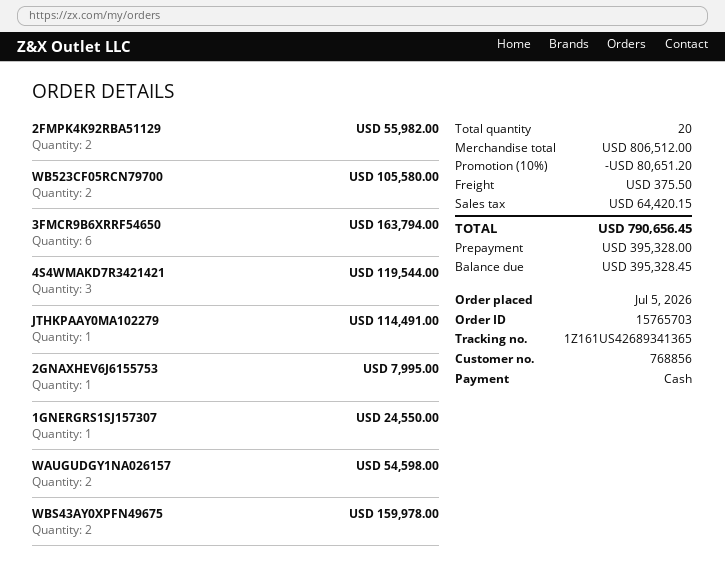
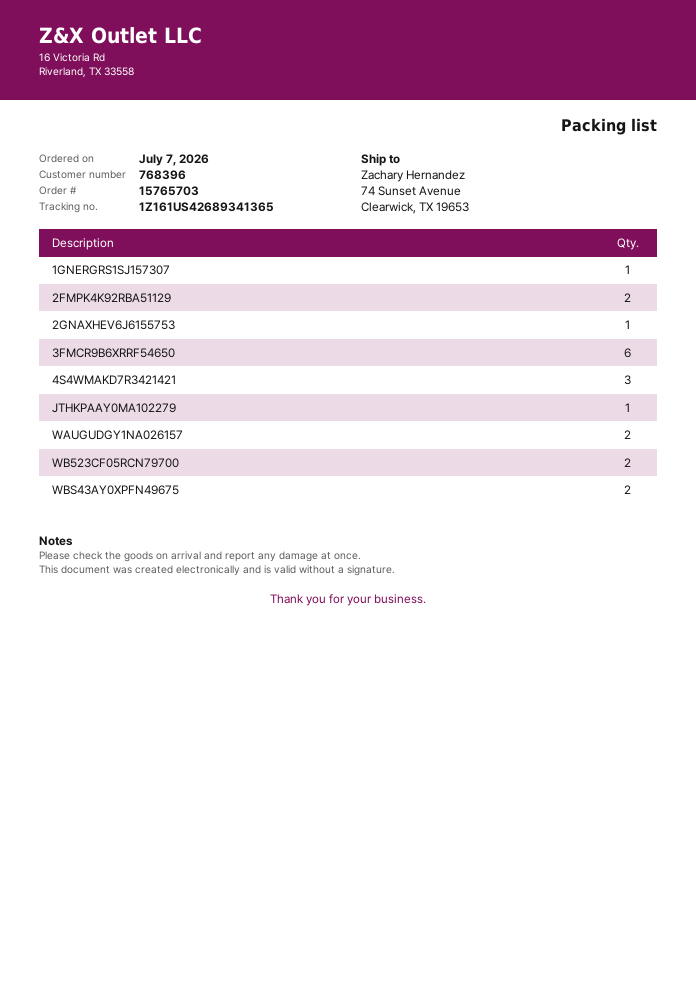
order date: 2026-07-05 -> 2026-07-07
customer number: 768856 -> 768396

